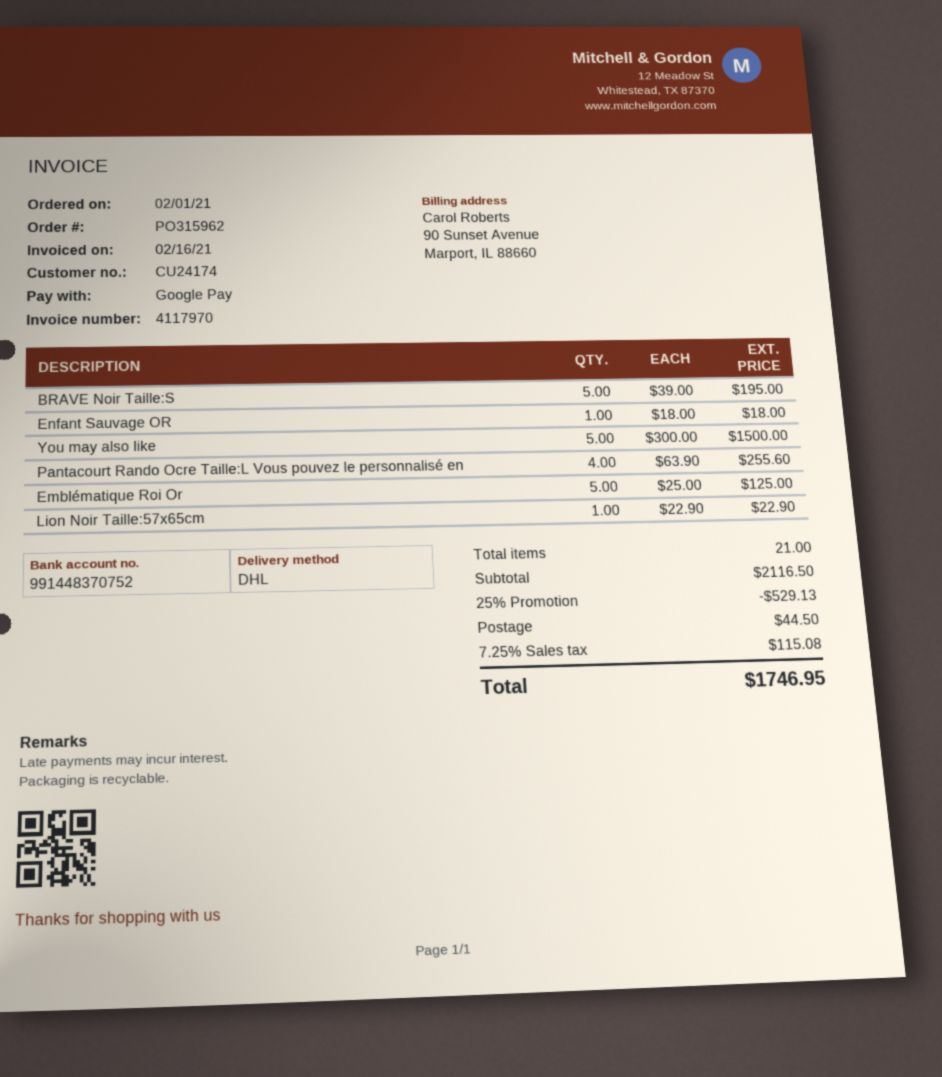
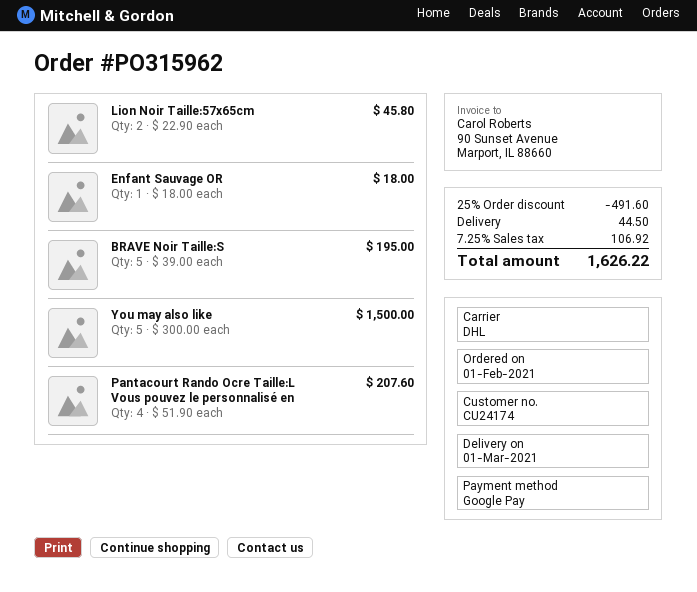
Pantacourt Rando Ocre Taille:L Vous pouvez le personnalisé en: 4 x 63.90 = 255.60 -> 4 x 51.90 = 207.60
Emblématique Roi Or: 5 x 25.00 = 125.00 -> none
Lion Noir Taille:57x65cm: 1 x 22.90 = 22.90 -> 2 x 22.90 = 45.80
discount: 25% = 529.13 -> 25% = 491.60
tax: 7.25% = 115.08 -> 7.25% = 106.92
total: 1746.95 -> 1626.22

